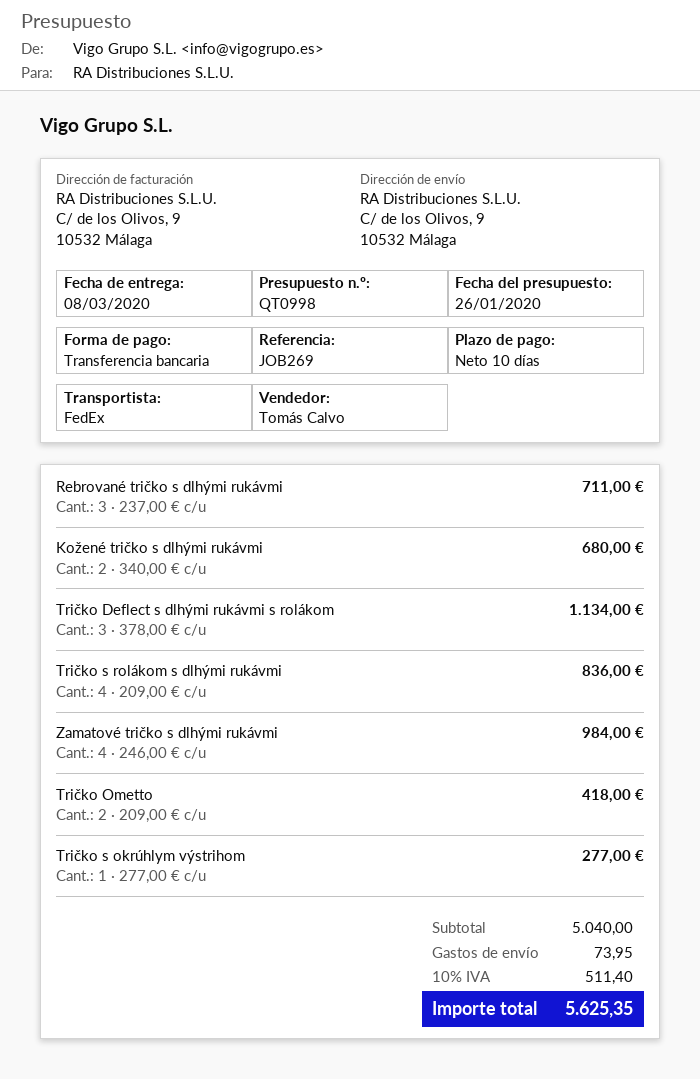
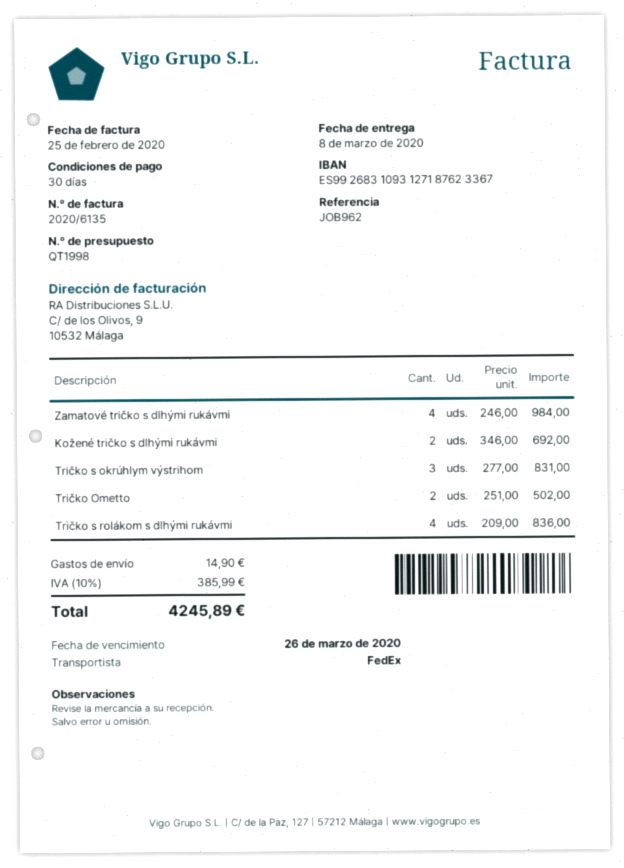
quote number: QT0998 -> QT1998
payment terms: 10 days -> 30 days
reference: JOB269 -> JOB962
Rebrované tričko s dlhými rukávmi: 3 x 237.00 = 711.00 -> none
Kožené tričko s dlhými rukávmi: 2 x 340.00 = 680.00 -> 2 x 346.00 = 692.00
Tričko Deflect s dlhými rukávmi s rolákom: 3 x 378.00 = 1134.00 -> none
Tričko Ometto: 2 x 209.00 = 418.00 -> 2 x 251.00 = 502.00
Tričko s okrúhlym výstrihom: 1 x 277.00 = 277.00 -> 3 x 277.00 = 831.00
shipping: 73.95 -> 14.90
tax: 10% = 511.40 -> 10% = 385.99
total: 5625.35 -> 4245.89

